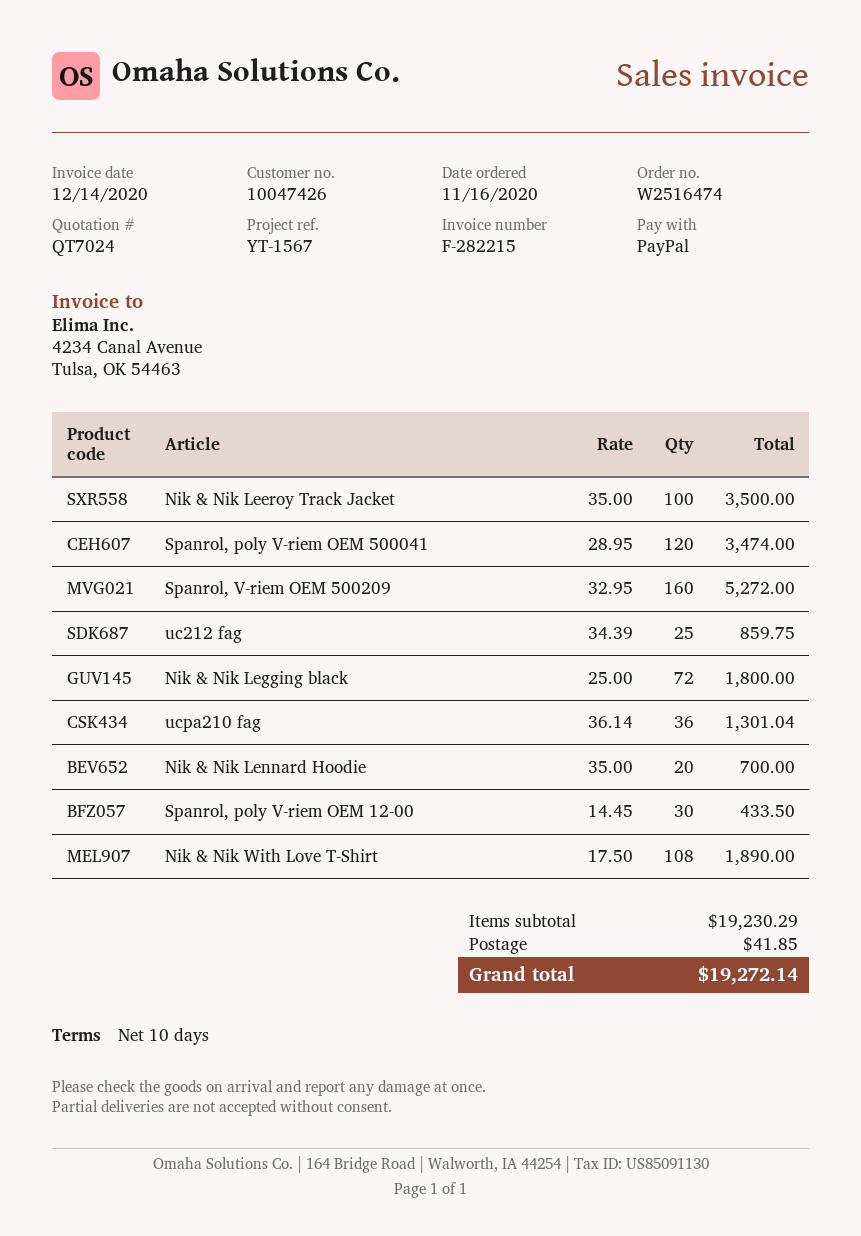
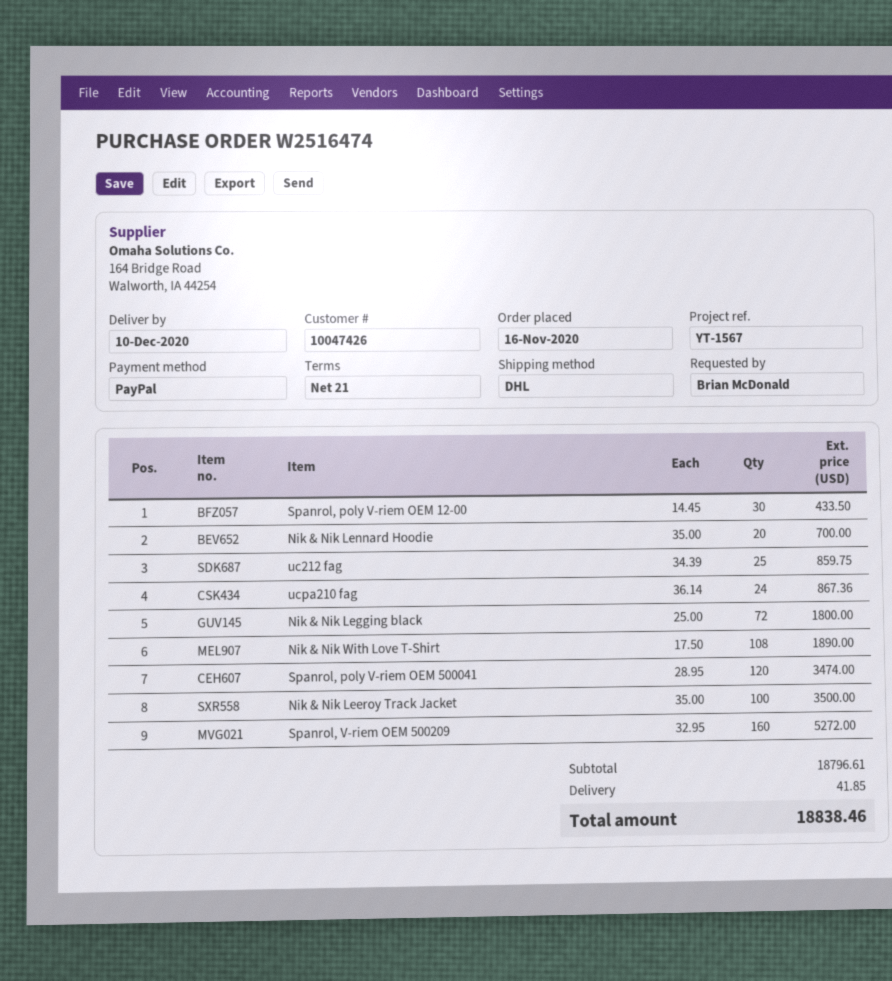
payment terms: 10 days -> 21 days
ucpa210 fag: 36 x 36.14 = 1301.04 -> 24 x 36.14 = 867.36
subtotal: 19230.29 -> 18796.61
total: 19272.14 -> 18838.46

